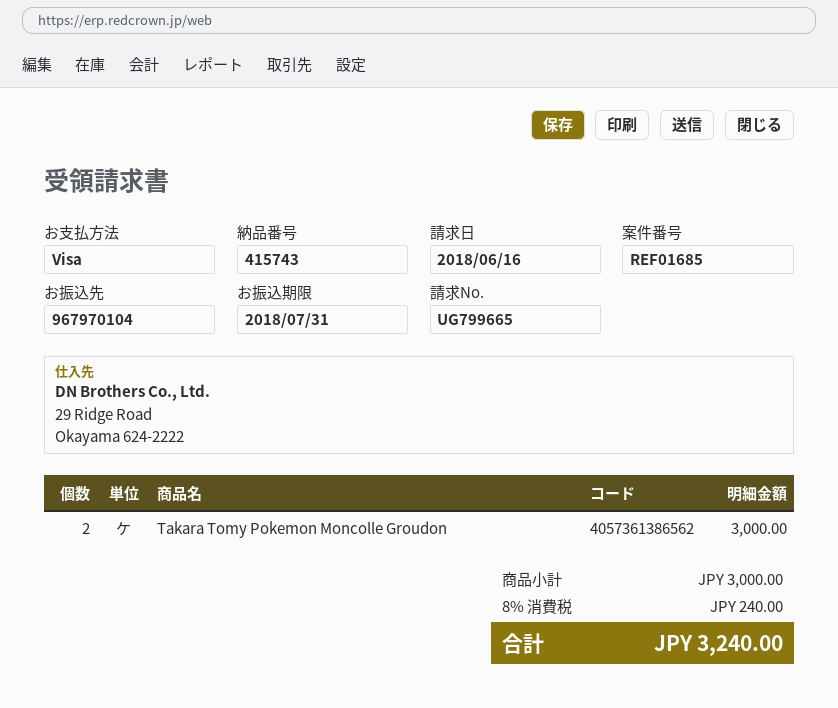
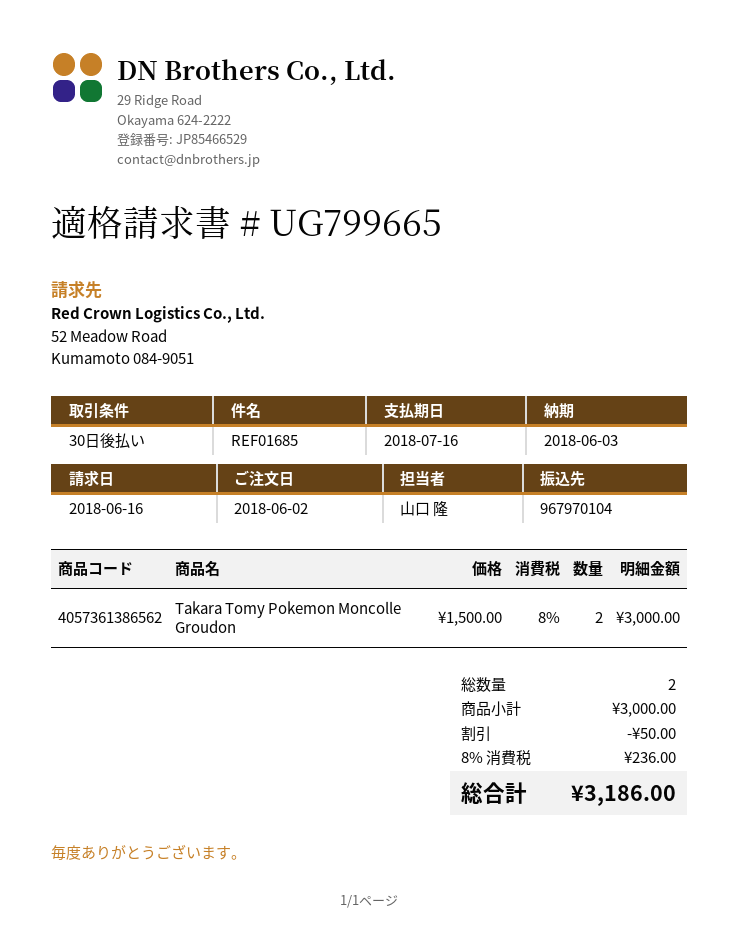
due date: 2018-07-31 -> 2018-07-16
discount: none -> 50.00
tax: 8% = 240.00 -> 8% = 236.00
total: 3240.00 -> 3186.00

